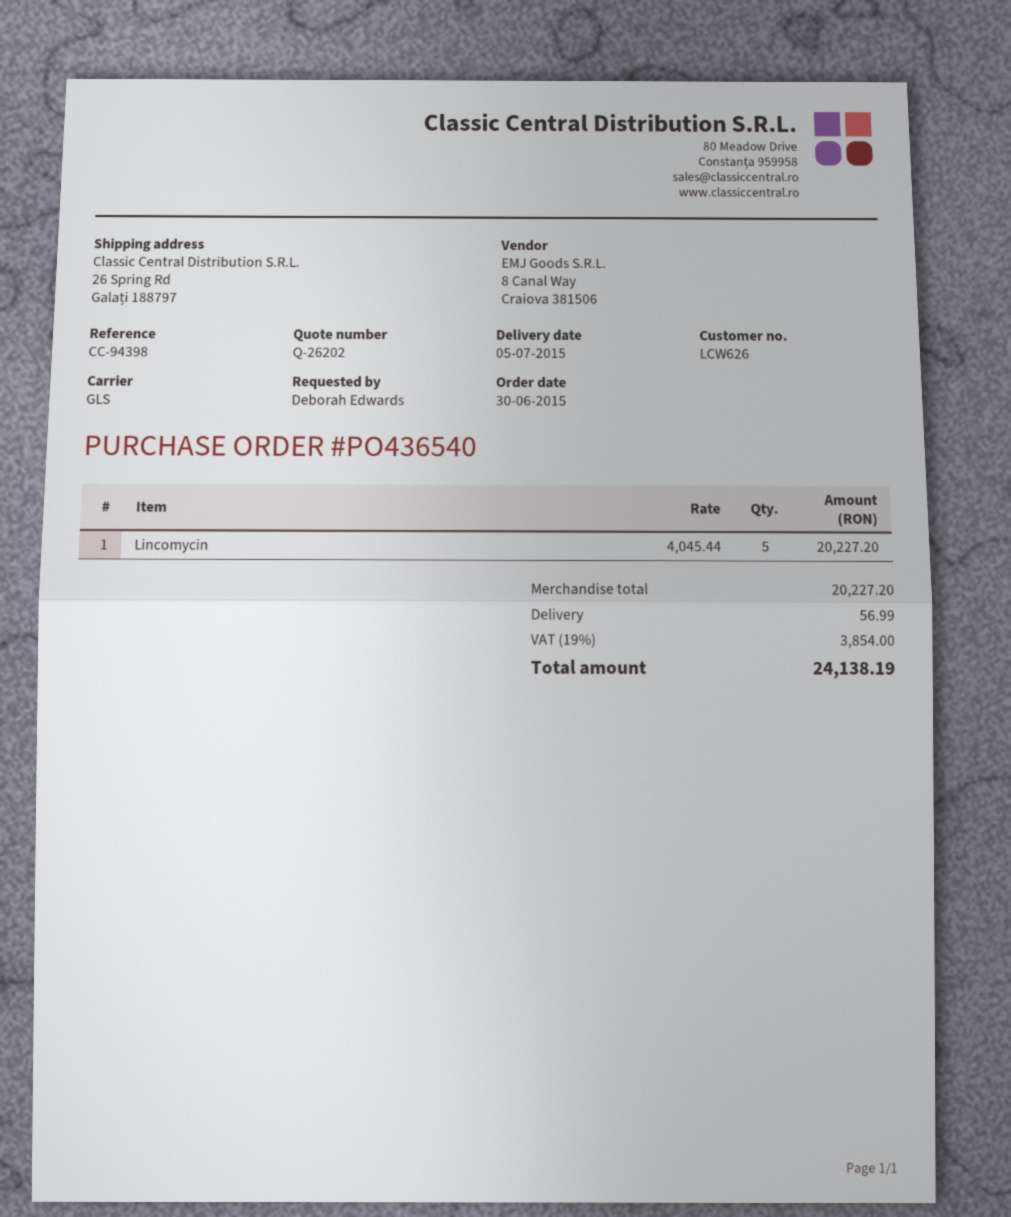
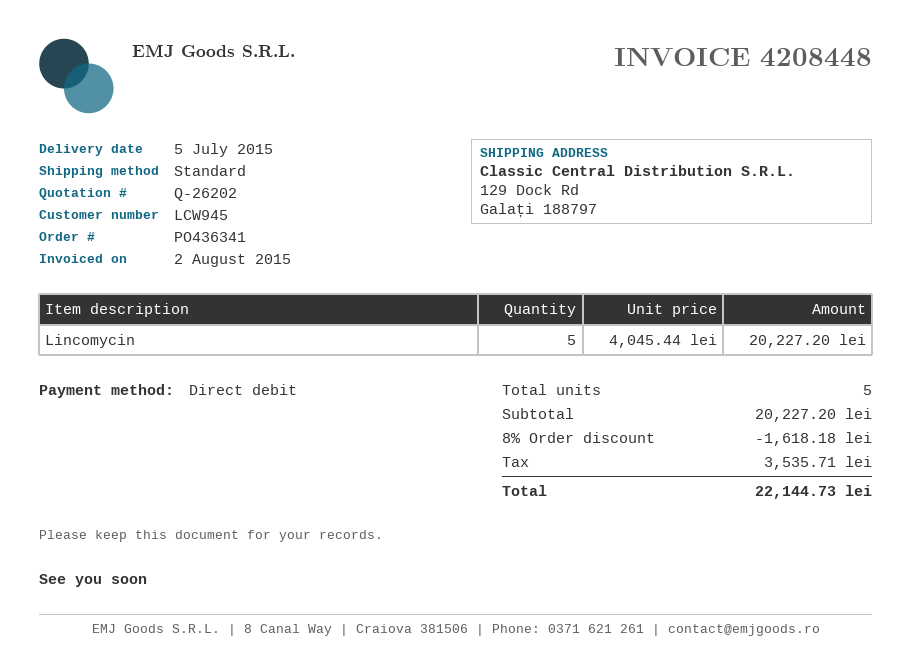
order number: PO436540 -> PO436341
customer number: LCW626 -> LCW945
shipping method: GLS -> standard
ship to: 26 Spring Rd, Galați 188797 -> 129 Dock Rd, Galați 188797
discount: none -> 8% = 1618.18
shipping: 56.99 -> none
tax: 3854.00 -> 3535.71
total: 24138.19 -> 22144.73

